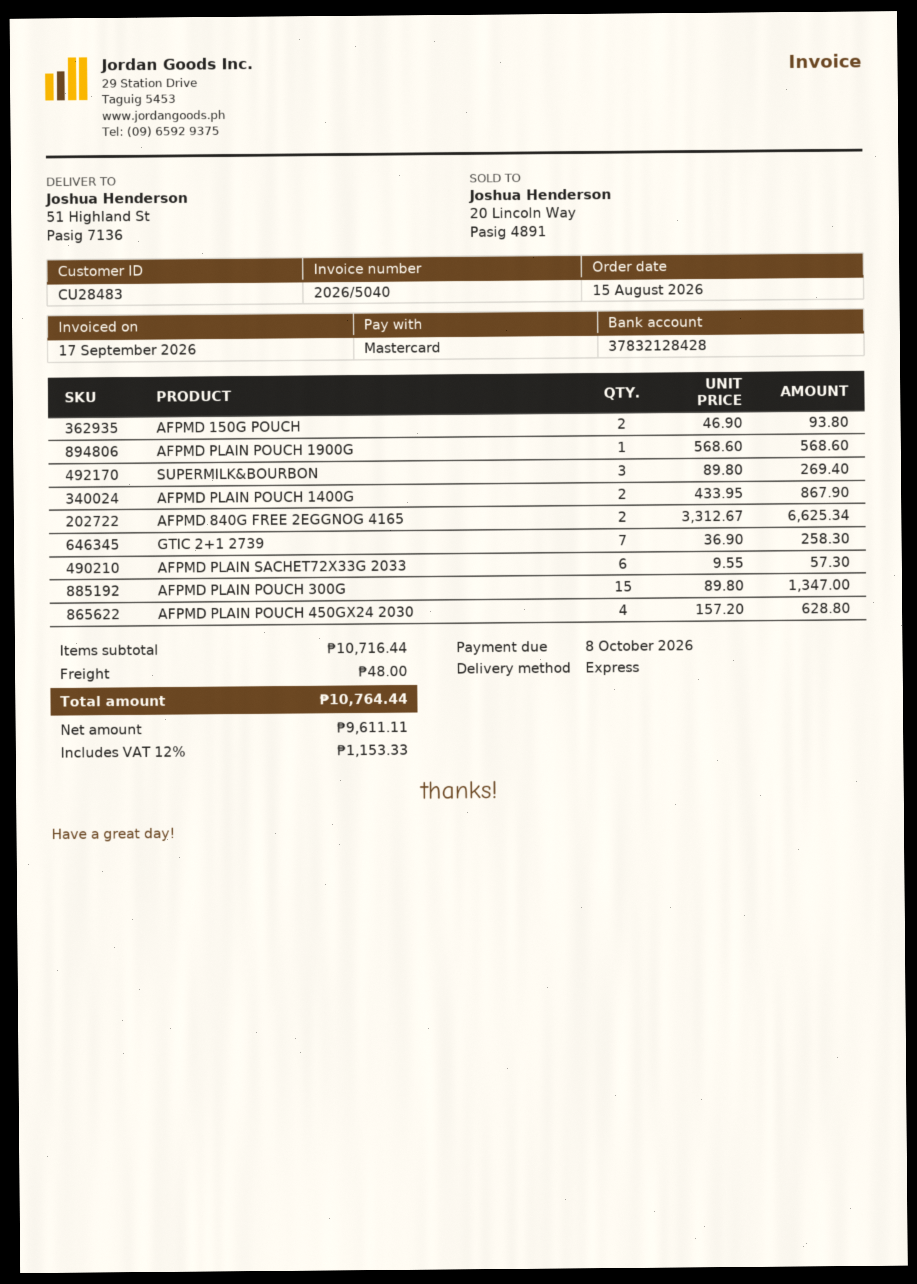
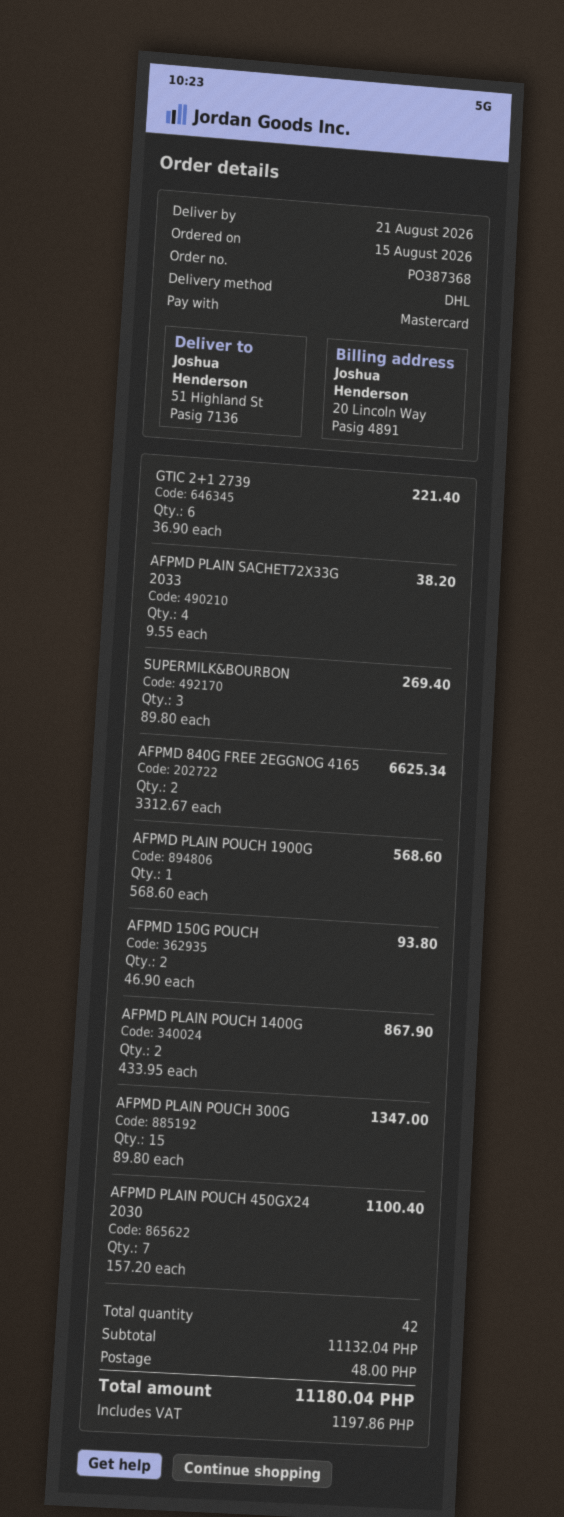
shipping method: express -> DHL
GTIC 2+1 2739: 7 x 36.90 = 258.30 -> 6 x 36.90 = 221.40
AFPMD PLAIN SACHET72X33G 2033: 6 x 9.55 = 57.30 -> 4 x 9.55 = 38.20
AFPMD PLAIN POUCH 450GX24 2030: 4 x 157.20 = 628.80 -> 7 x 157.20 = 1100.40
subtotal: 10716.44 -> 11132.04
tax: 1153.33 -> 1197.86
total: 10764.44 -> 11180.04

